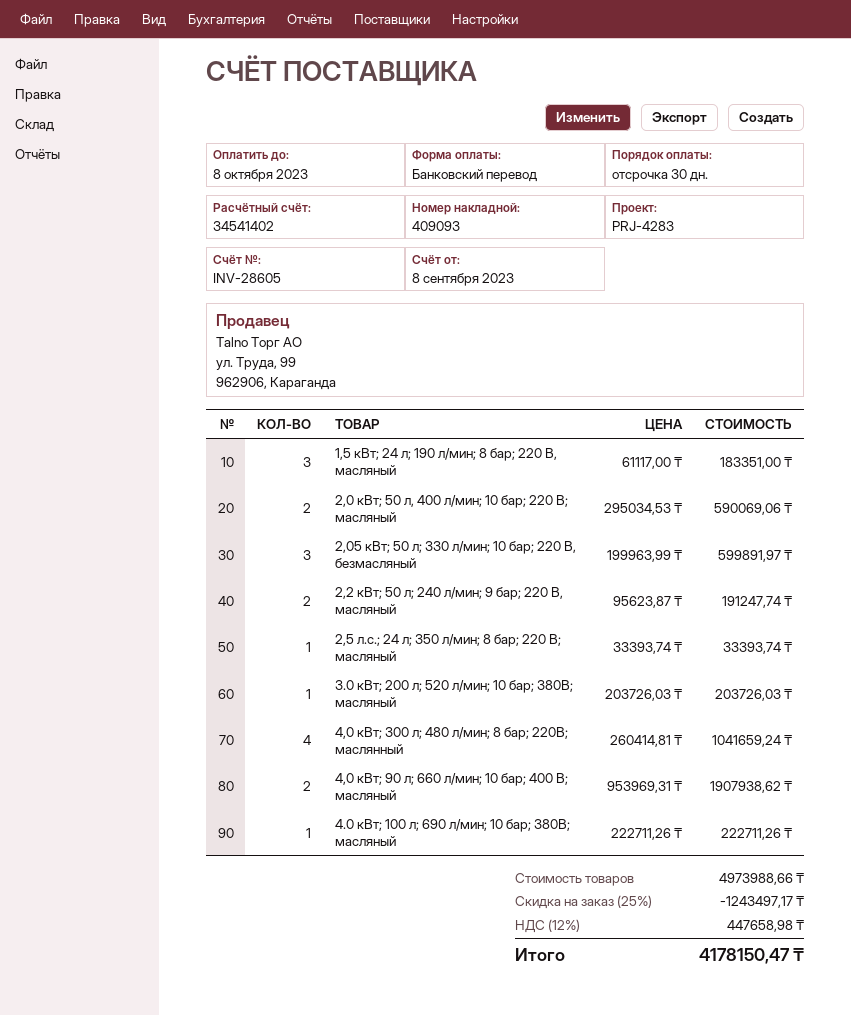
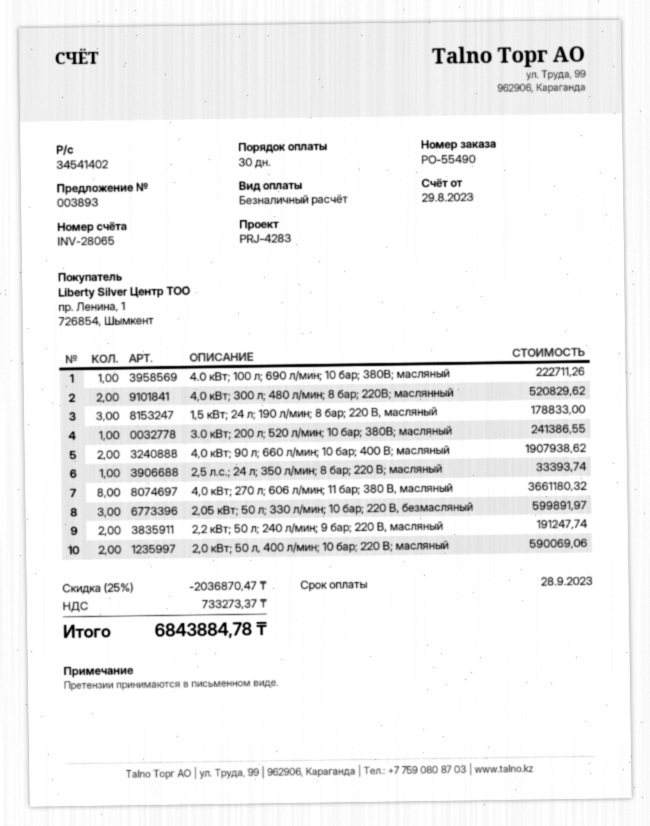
invoice number: INV-28605 -> INV-28065
invoice date: 2023-09-08 -> 2023-08-29
due date: 2023-10-08 -> 2023-09-28
1,5 кВт; 24 л; 190 л/мин; 8 бар; 220 В, масляный: 3 for 183351.00 -> 3 for 178833.00
3.0 кВт; 200 л; 520 л/мин; 10 бар; 380В; масляный: 1 for 203726.03 -> 1 for 241386.55
4,0 кВт; 300 л; 480 л/мин; 8 бар; 220В; маслянный: 4 for 1041659.24 -> 2 for 520829.62
4,0 кВт; 270 л; 606 л/мин; 11 бар; 380 В, масляный: none -> 8 for 3661180.32
discount: 25% = 1243497.17 -> 25% = 2036870.47
tax: 447658.98 -> 733273.37
total: 4178150.47 -> 6843884.78

